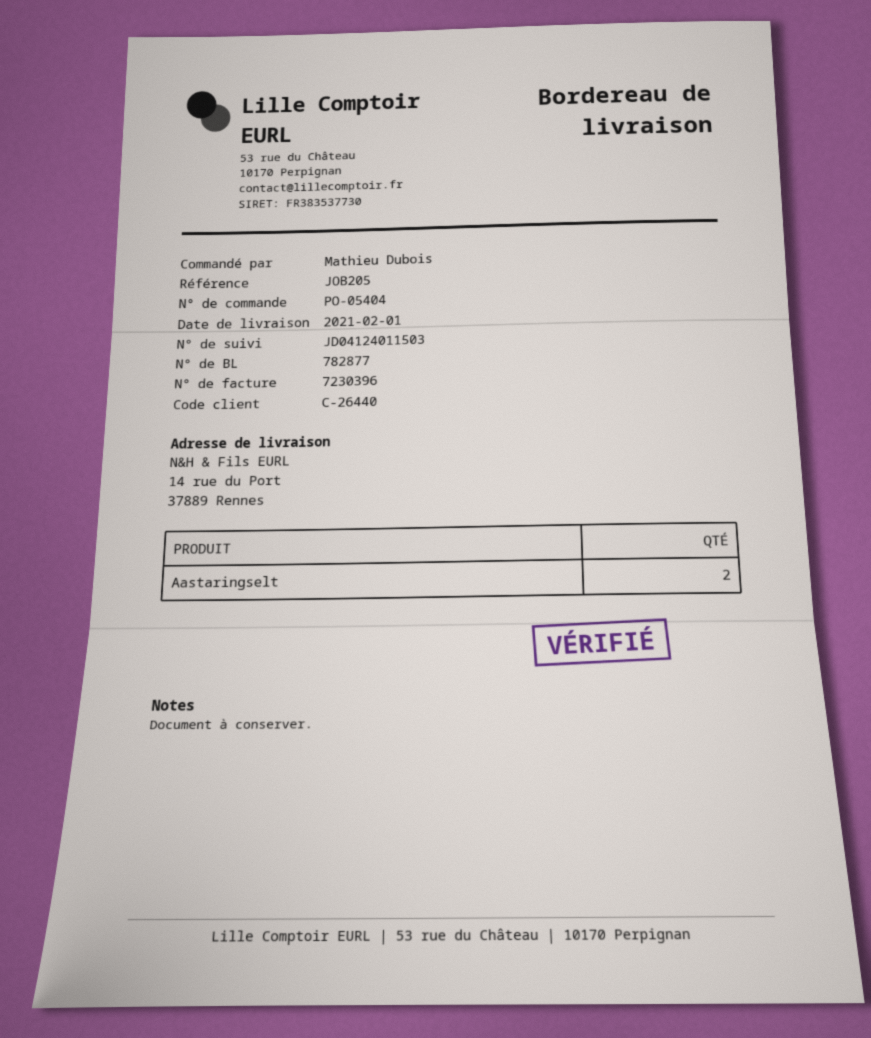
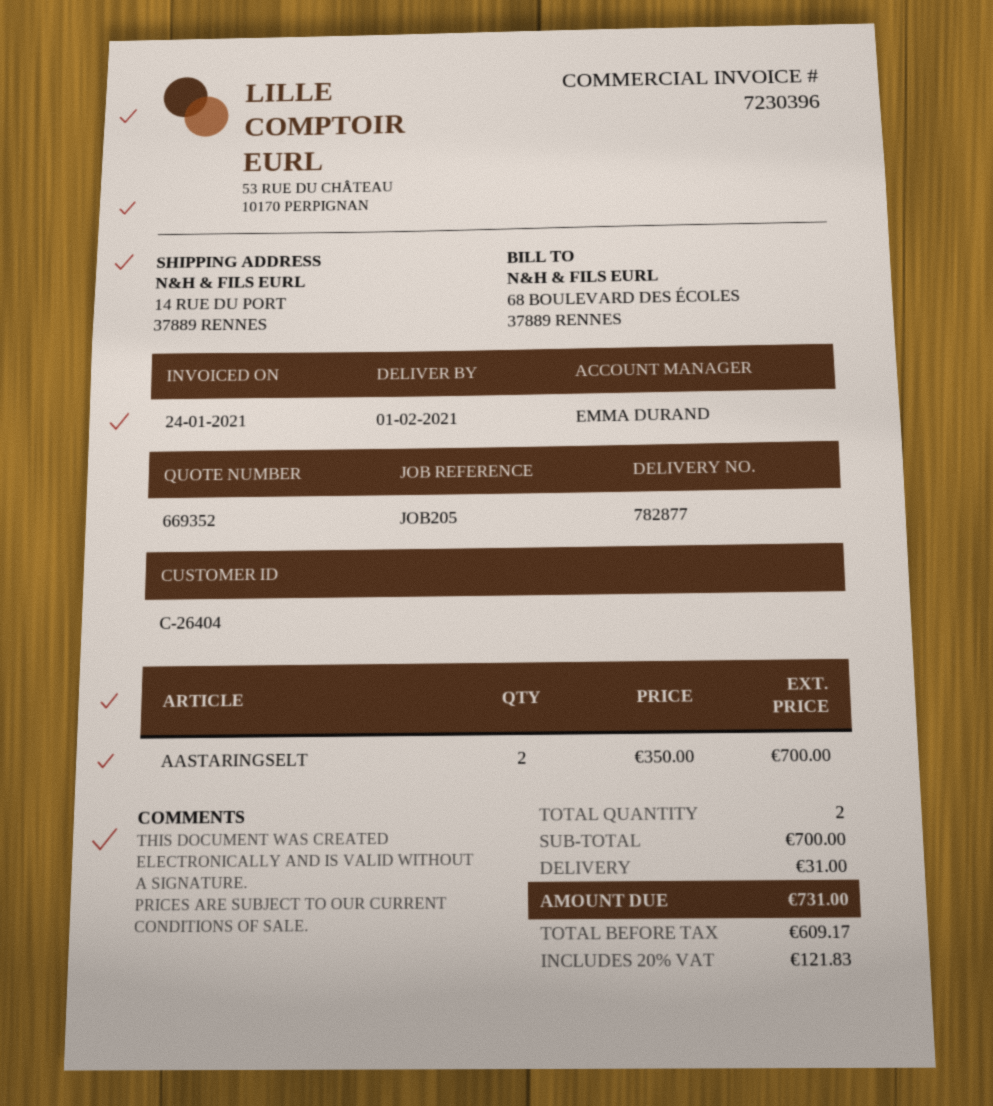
customer number: C-26440 -> C-26404

